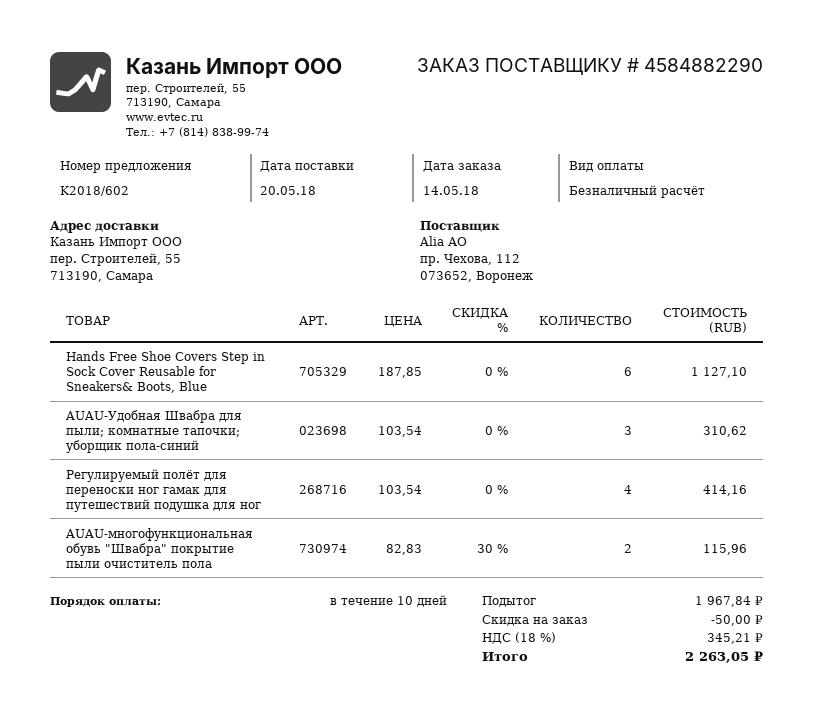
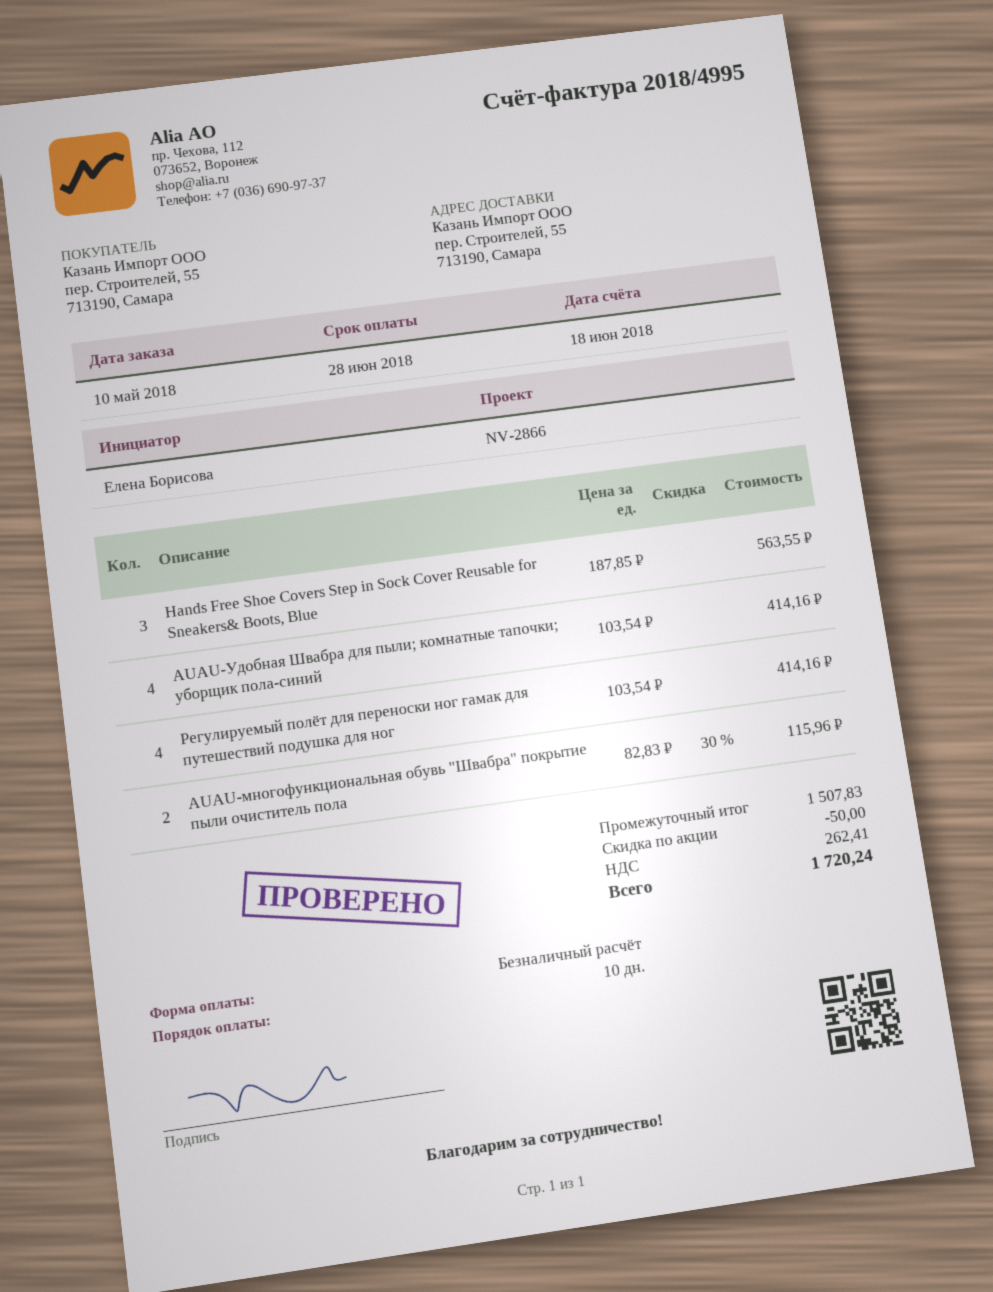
order date: 2018-05-14 -> 2018-05-10
Hands Free Shoe Covers Step in Sock Cover Reusable for Sneakers& Boots, Blue: 6 x 187.85 = 1127.10 -> 3 x 187.85 = 563.55
AUAU-Удобная Швабра для пыли; комнатные тапочки; уборщик пола-синий: 3 x 103.54 = 310.62 -> 4 x 103.54 = 414.16
subtotal: 1967.84 -> 1507.83
tax: 345.21 -> 262.41
total: 2263.05 -> 1720.24

